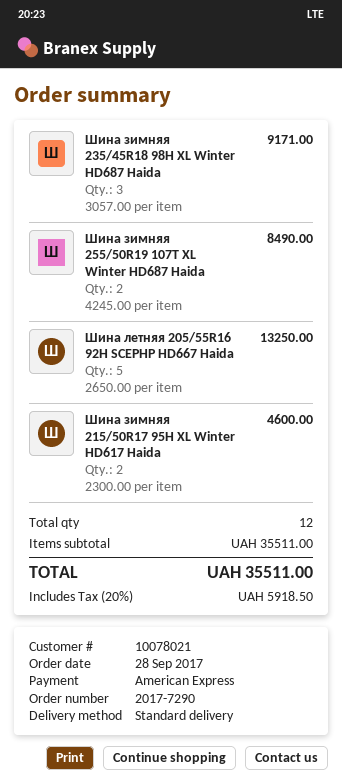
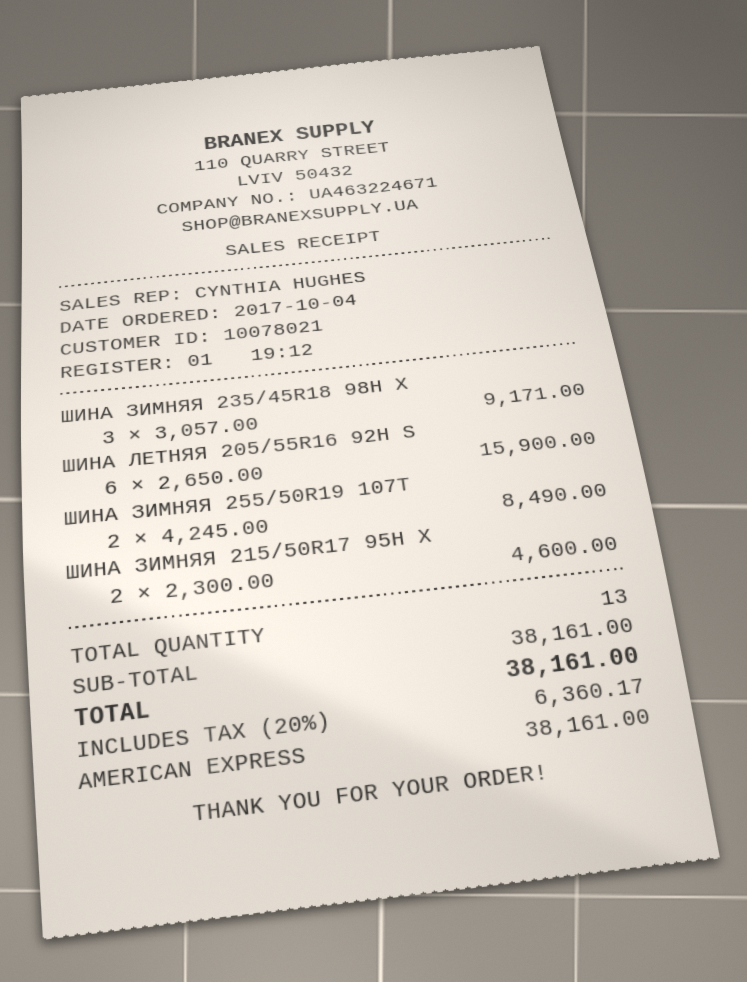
order date: 2017-09-28 -> 2017-10-04
Шина летняя 205/55R16 92H SCEPHP HD667 Haida: 5 x 2650.00 = 13250.00 -> 6 x 2650.00 = 15900.00
total quantity: 12 -> 13
subtotal: 35511.00 -> 38161.00
tax: 20% = 5918.50 -> 20% = 6360.17
total: 35511.00 -> 38161.00

